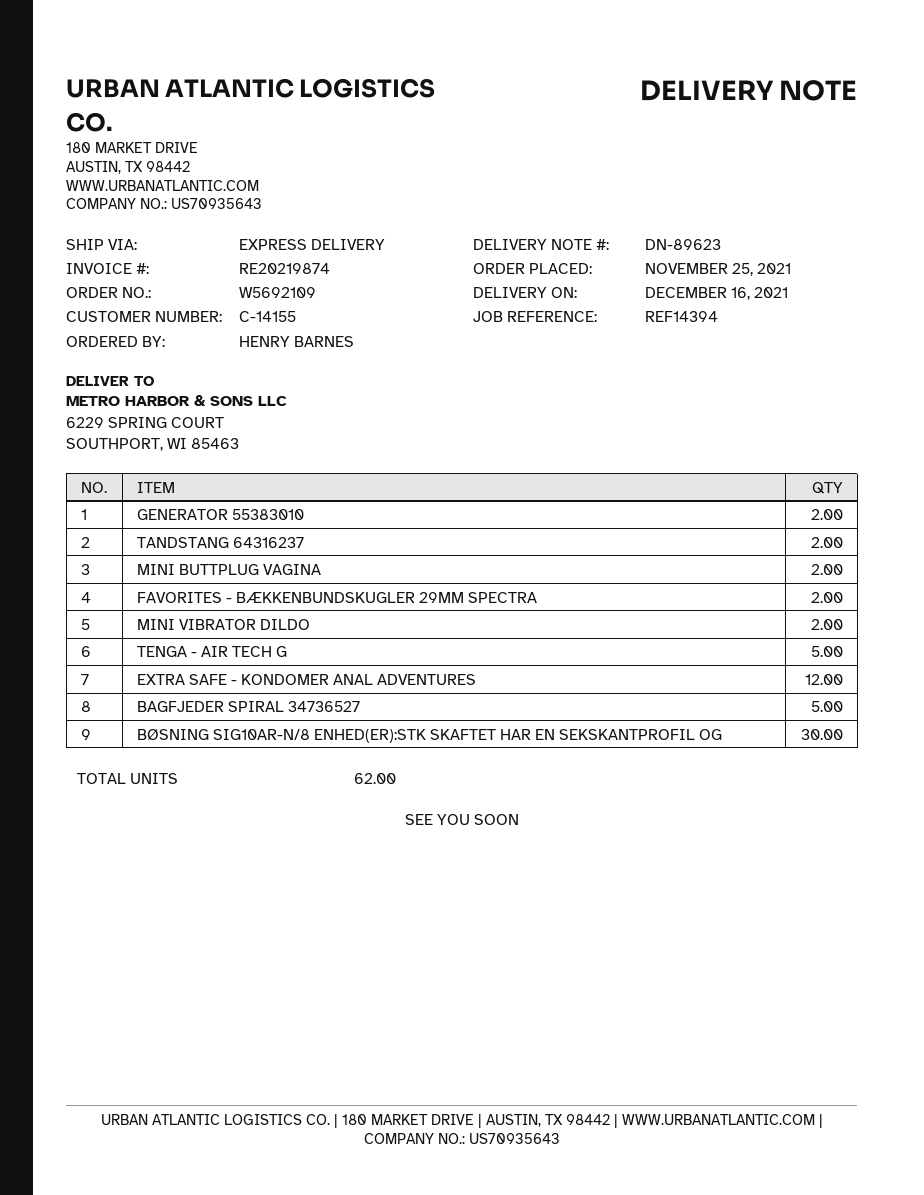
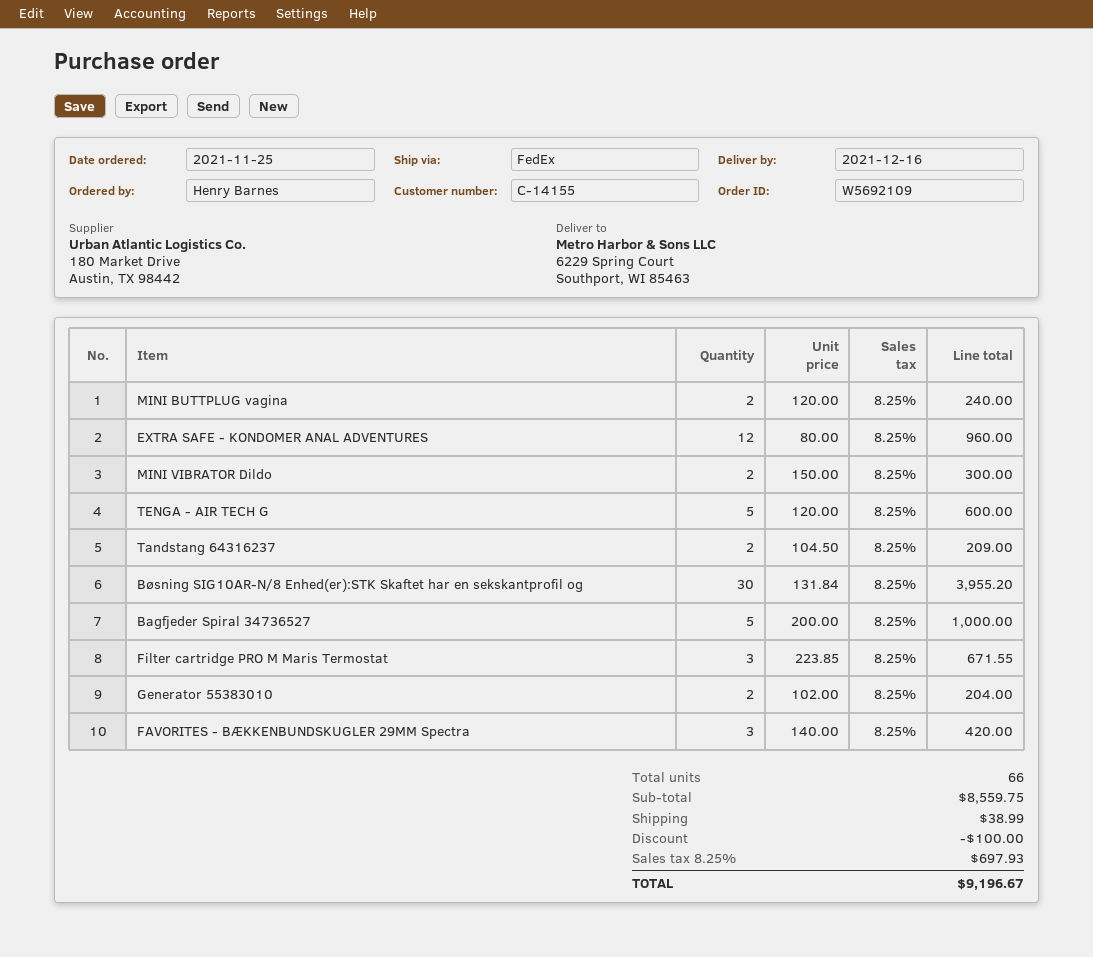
shipping method: express -> FedEx
FAVORITES - BÆKKENBUNDSKUGLER 29MM SPECTRA: 2 -> 3
Filter cartridge PRO M Maris Termostat: none -> 3
total quantity: 62 -> 66

